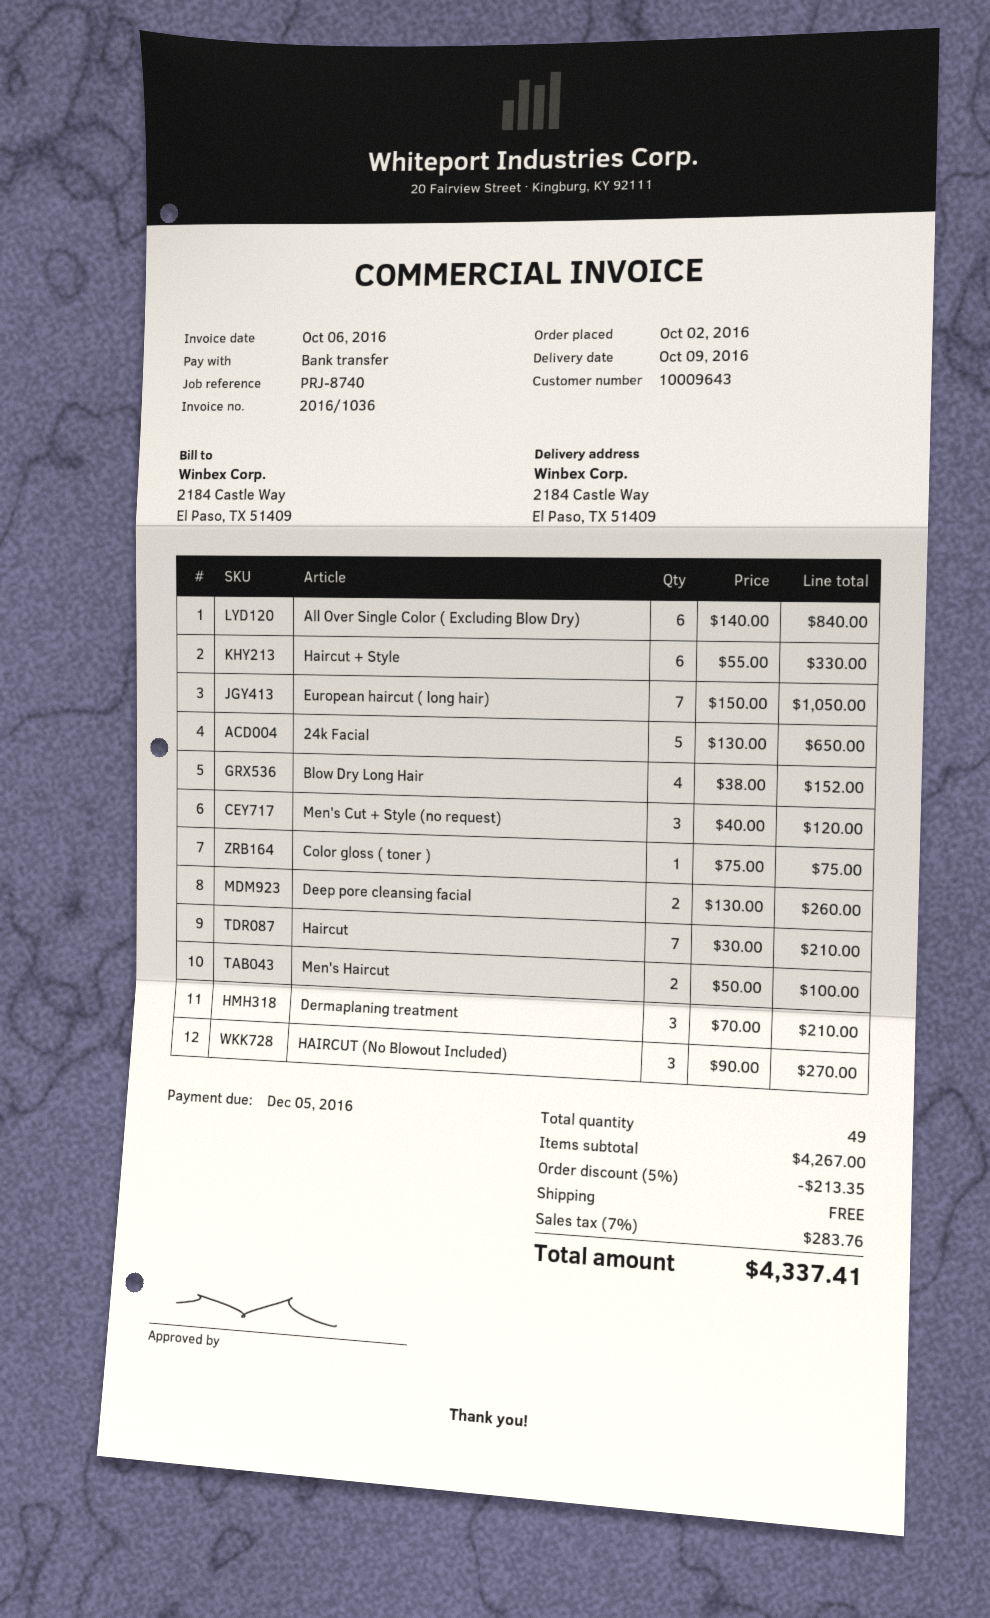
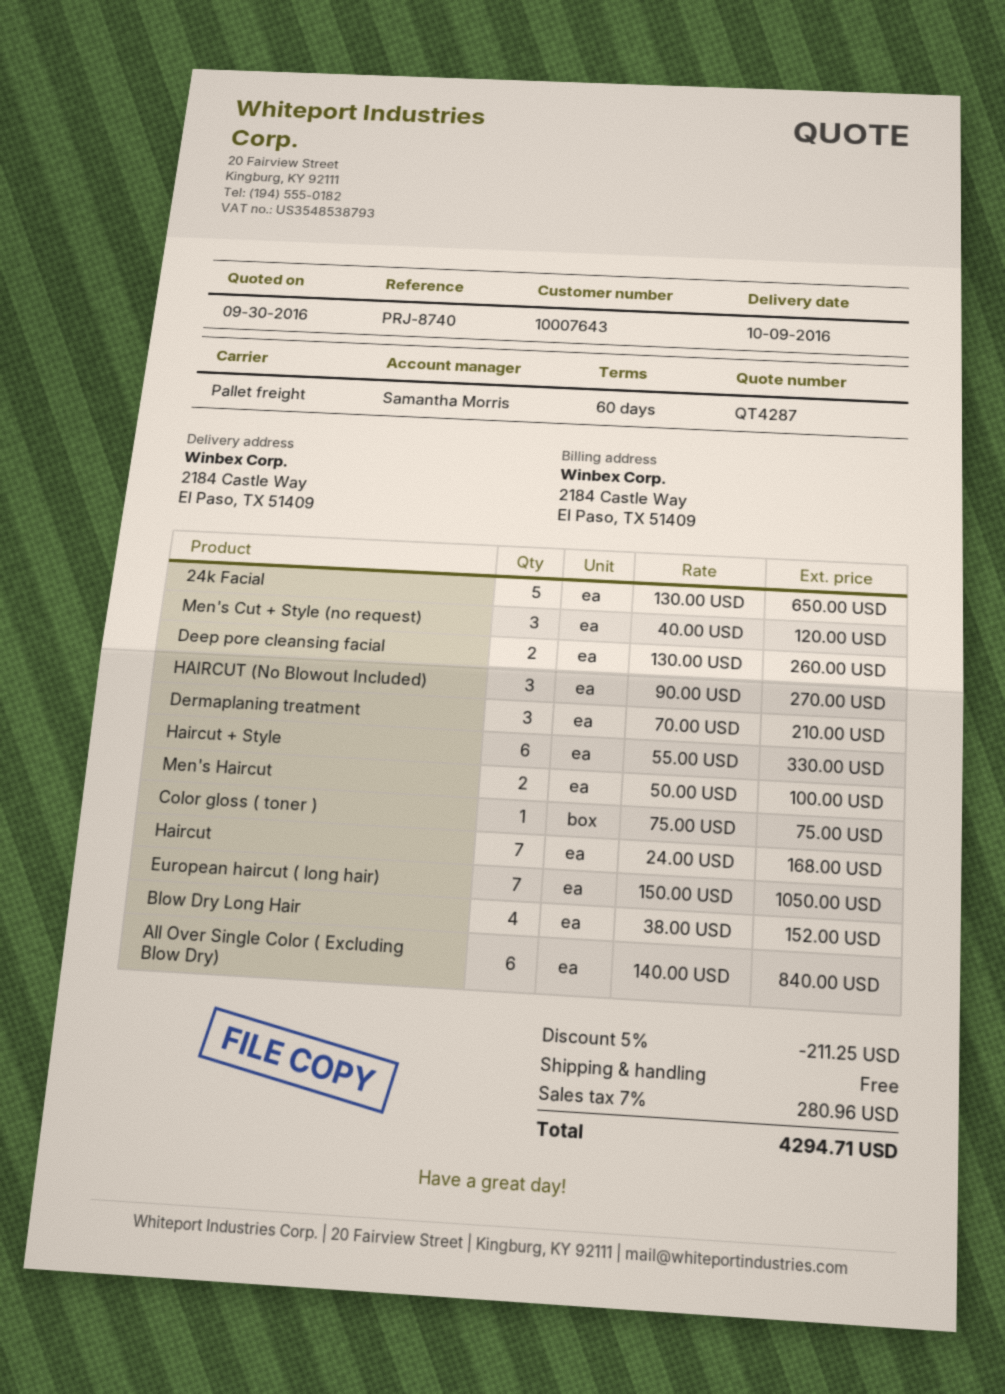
customer number: 10009643 -> 10007643
Haircut: 7 x 30.00 = 210.00 -> 7 x 24.00 = 168.00
discount: 5% = 213.35 -> 5% = 211.25
tax: 7% = 283.76 -> 7% = 280.96
total: 4337.41 -> 4294.71

